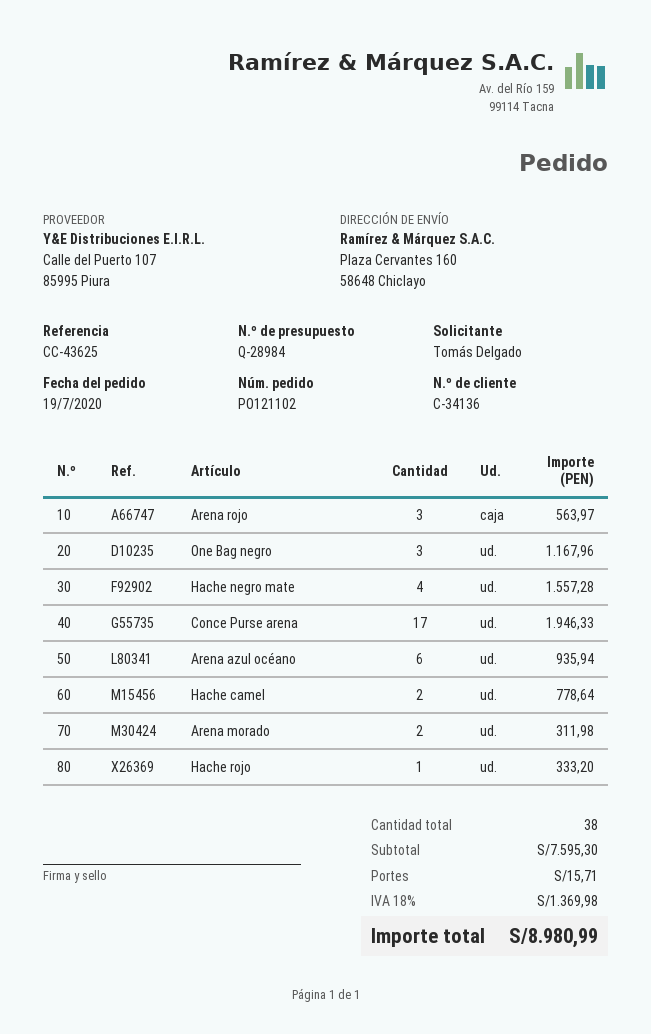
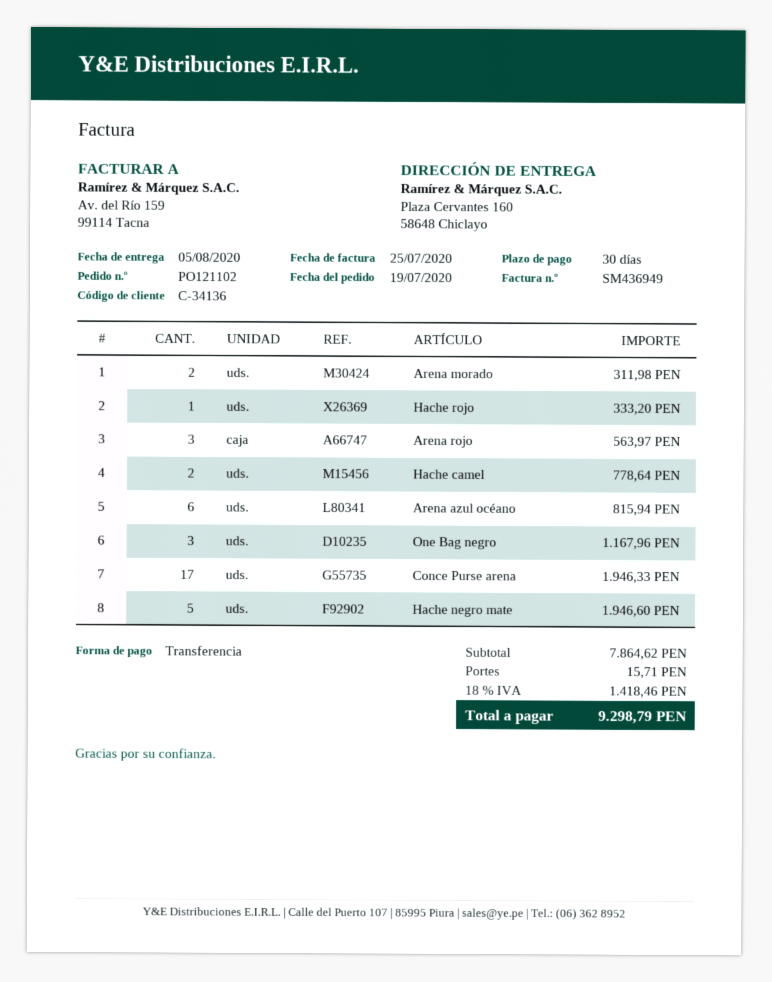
Hache negro mate: 4 for 1557.28 -> 5 for 1946.60
Arena azul océano: 6 for 935.94 -> 6 for 815.94
subtotal: 7595.30 -> 7864.62
tax: 18% = 1369.98 -> 18% = 1418.46
total: 8980.99 -> 9298.79

